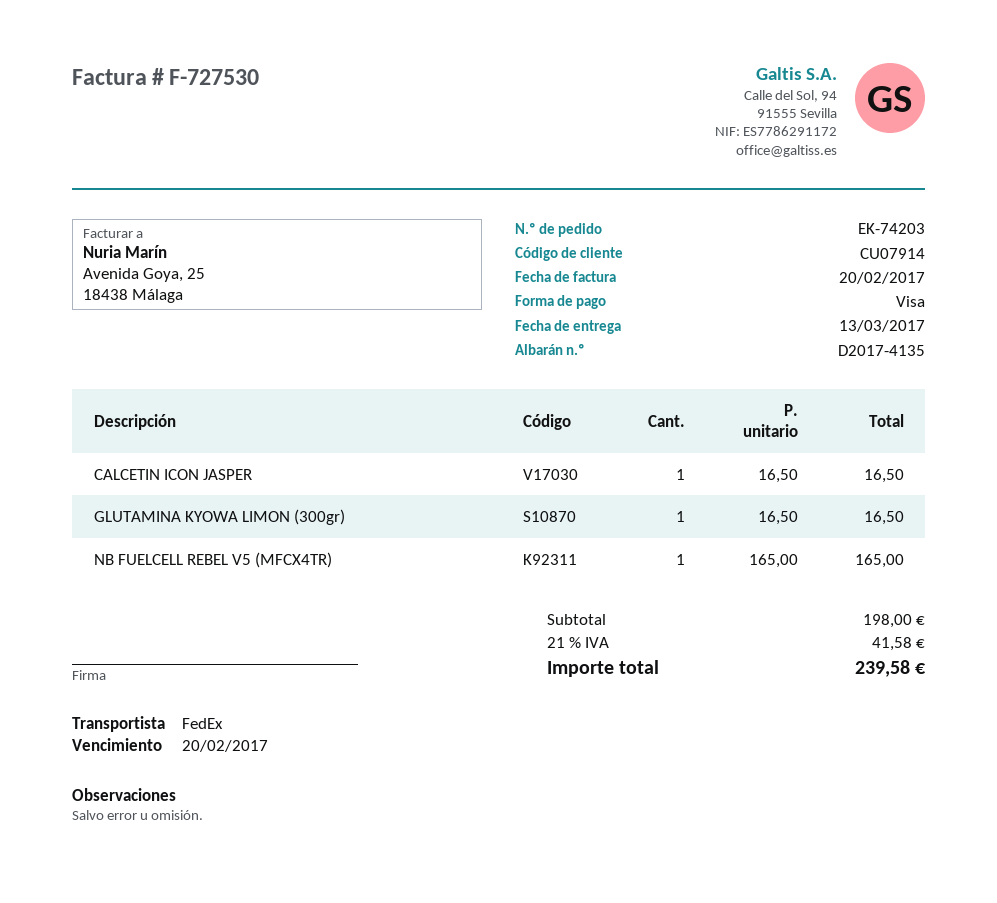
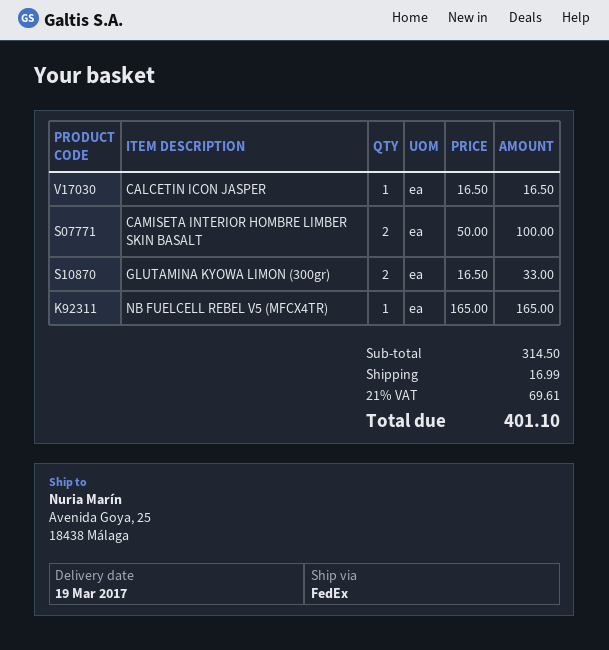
delivery date: 2017-03-13 -> 2017-03-19
GLUTAMINA KYOWA LIMON (300gr): 1 x 16.50 = 16.50 -> 2 x 16.50 = 33.00
CAMISETA INTERIOR HOMBRE LIMBER SKIN BASALT: none -> 2 x 50.00 = 100.00
subtotal: 198.00 -> 314.50
shipping: none -> 16.99
tax: 21% = 41.58 -> 21% = 69.61
total: 239.58 -> 401.10

